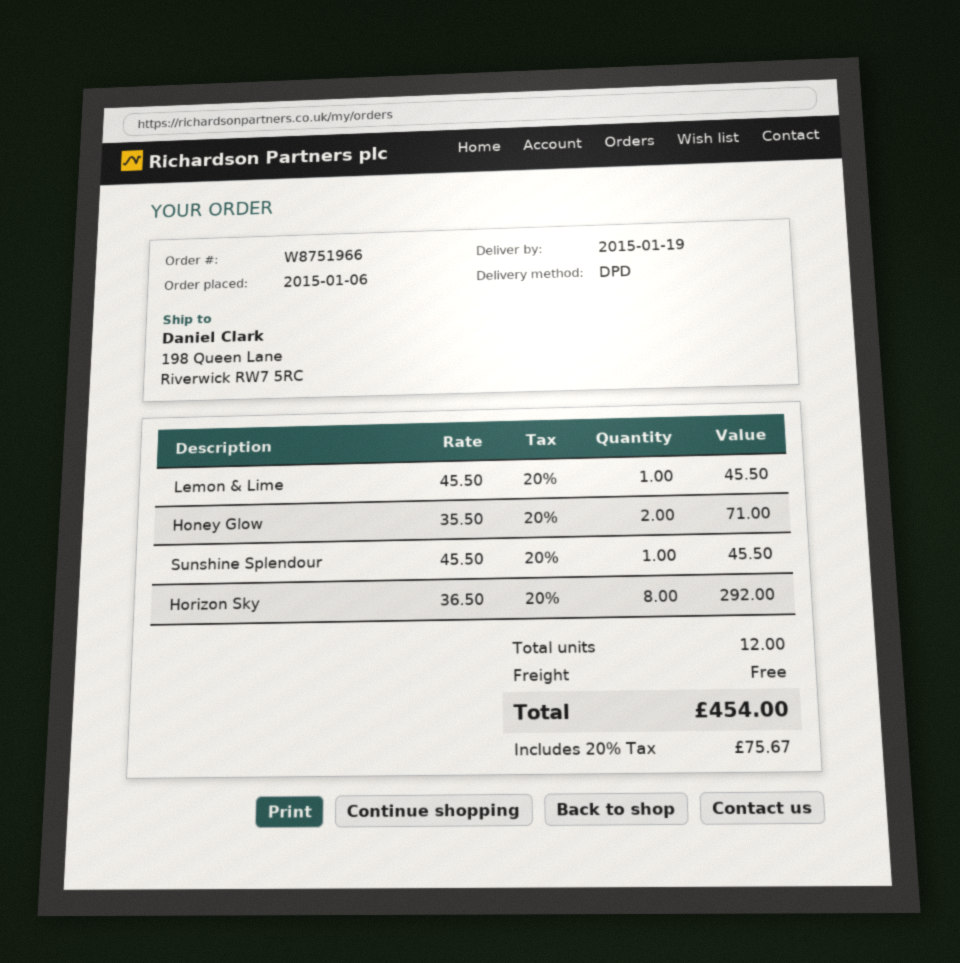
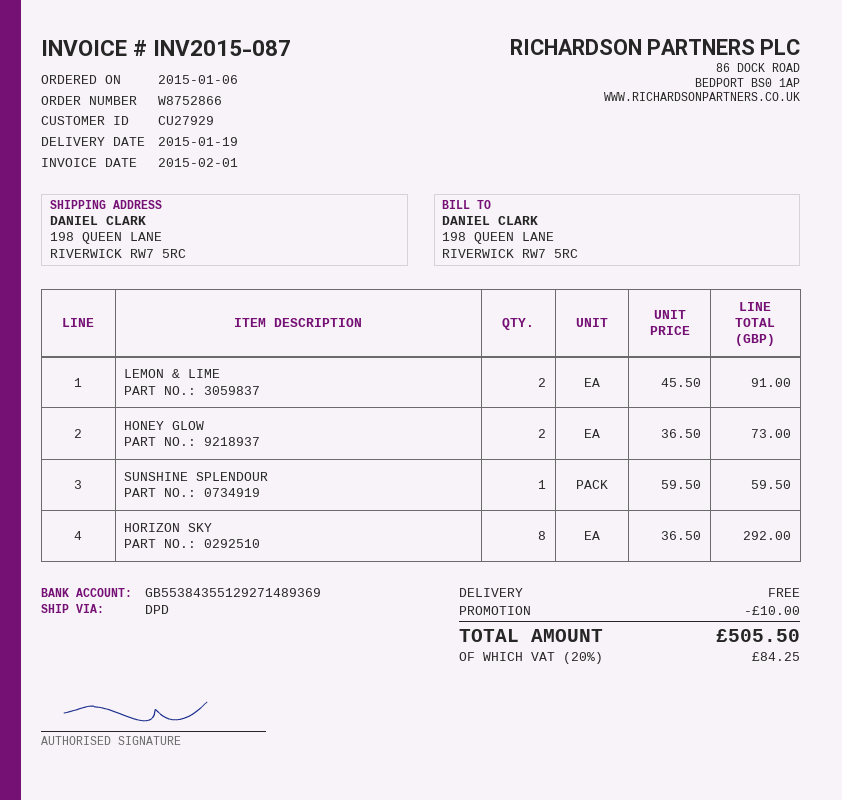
order number: W8751966 -> W8752866
Lemon & Lime: 1 x 45.50 = 45.50 -> 2 x 45.50 = 91.00
Honey Glow: 2 x 35.50 = 71.00 -> 2 x 36.50 = 73.00
Sunshine Splendour: 1 x 45.50 = 45.50 -> 1 x 59.50 = 59.50
discount: none -> 10.00
tax: 20% = 75.67 -> 20% = 84.25
total: 454.00 -> 505.50

